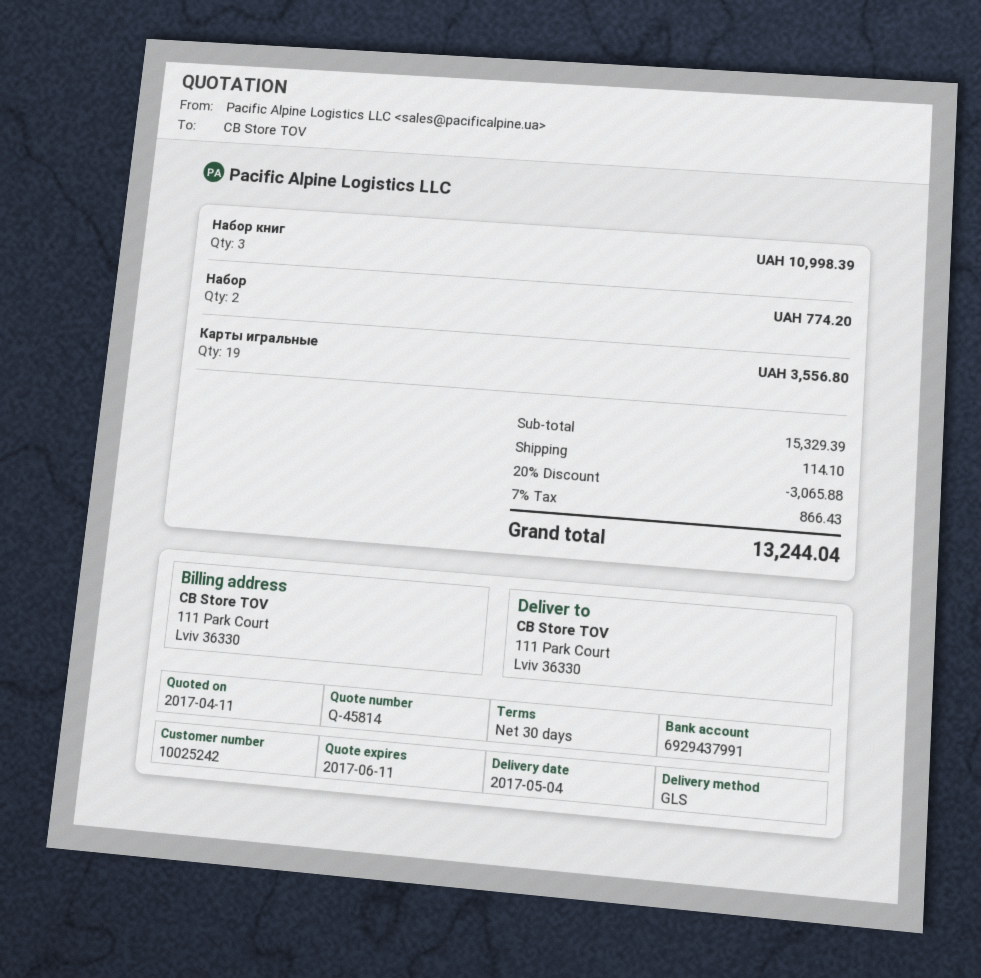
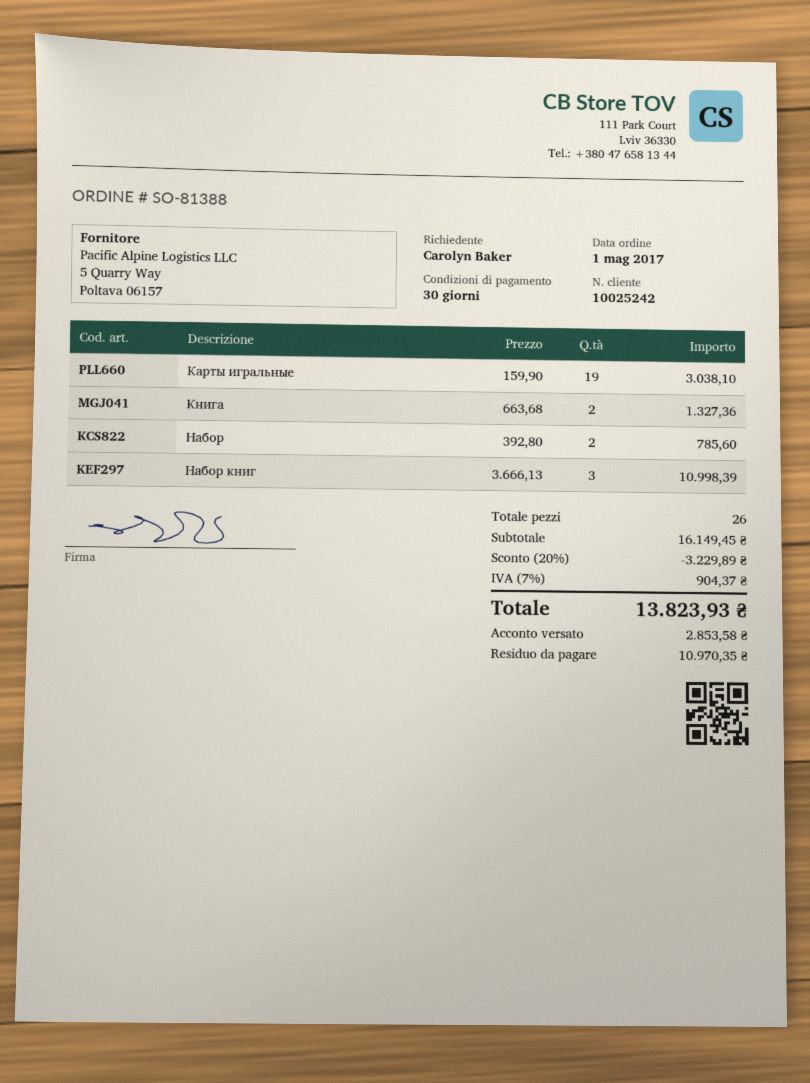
Набор: 2 for 774.20 -> 2 for 785.60
Карты игральные: 19 for 3556.80 -> 19 for 3038.10
Книга: none -> 2 for 1327.36
subtotal: 15329.39 -> 16149.45
discount: 20% = 3065.88 -> 20% = 3229.89
shipping: 114.10 -> none
tax: 7% = 866.43 -> 7% = 904.37
total: 13244.04 -> 13823.93

